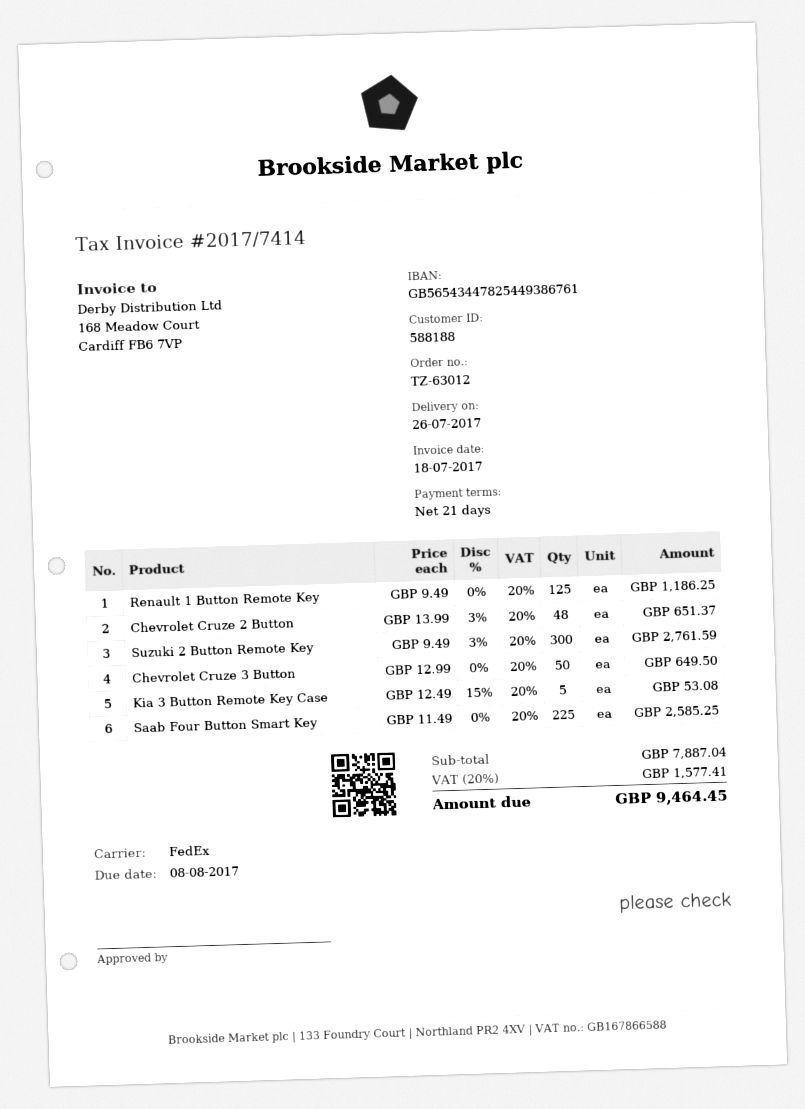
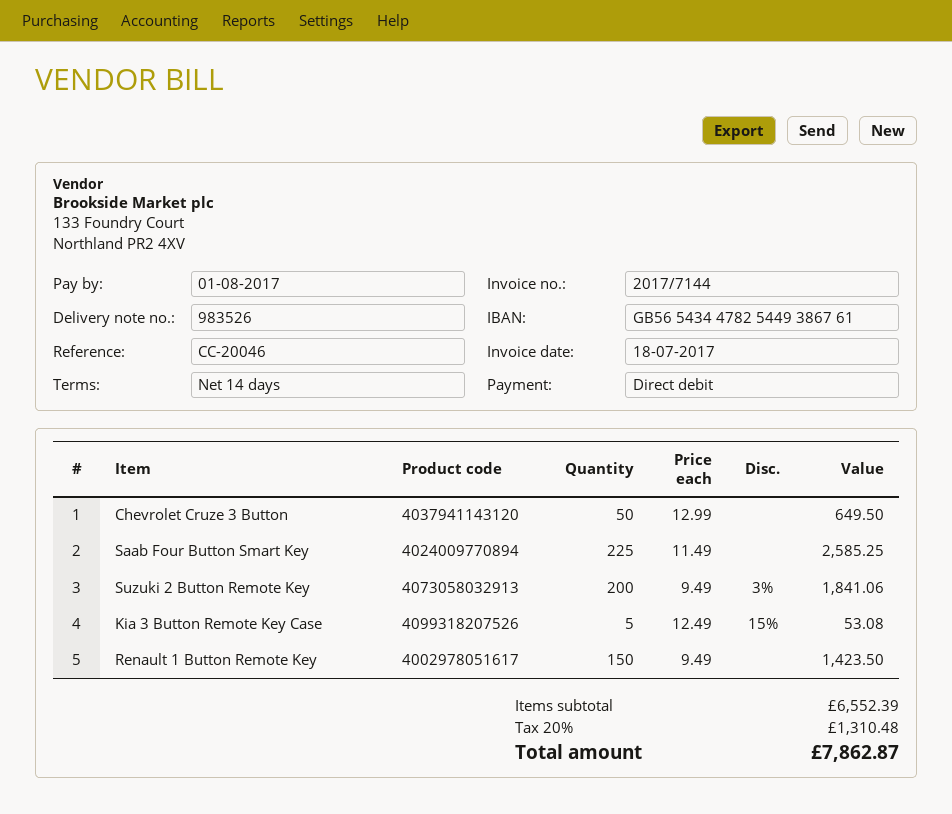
invoice number: 2017/7414 -> 2017/7144
payment terms: 21 days -> 14 days
due date: 2017-08-08 -> 2017-08-01
Renault 1 Button Remote Key: 125 x 9.49 = 1186.25 -> 150 x 9.49 = 1423.50
Chevrolet Cruze 2 Button: 48 x 13.99 - 3% = 651.37 -> none
Suzuki 2 Button Remote Key: 300 x 9.49 - 3% = 2761.59 -> 200 x 9.49 - 3% = 1841.06
subtotal: 7887.04 -> 6552.39
tax: 20% = 1577.41 -> 20% = 1310.48
total: 9464.45 -> 7862.87

